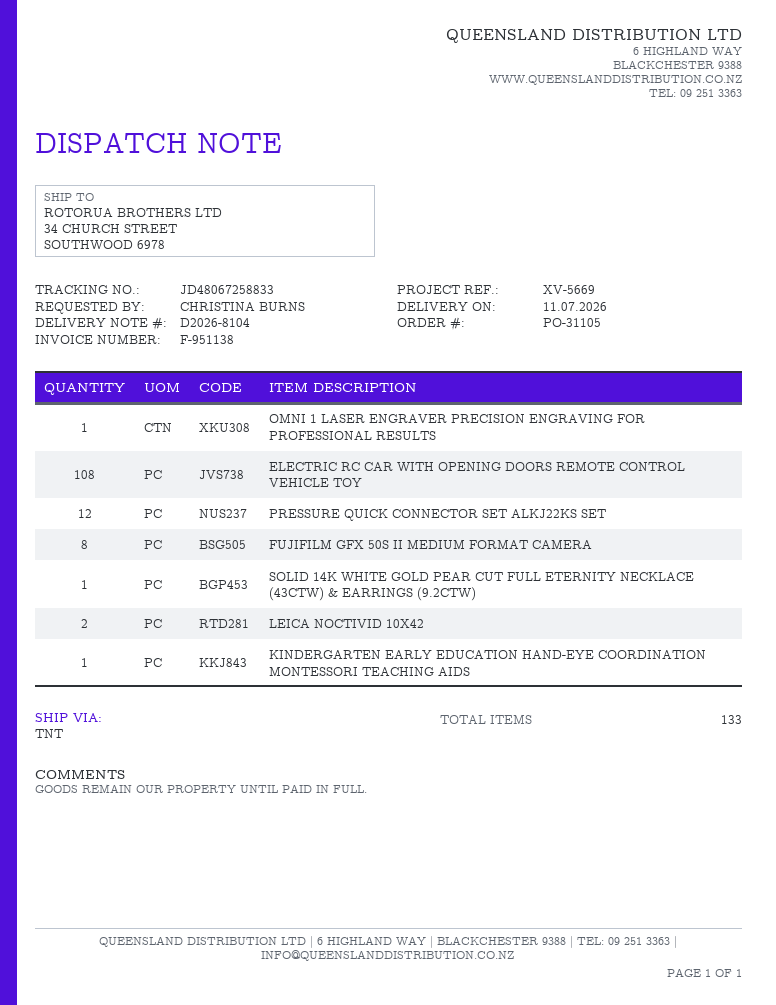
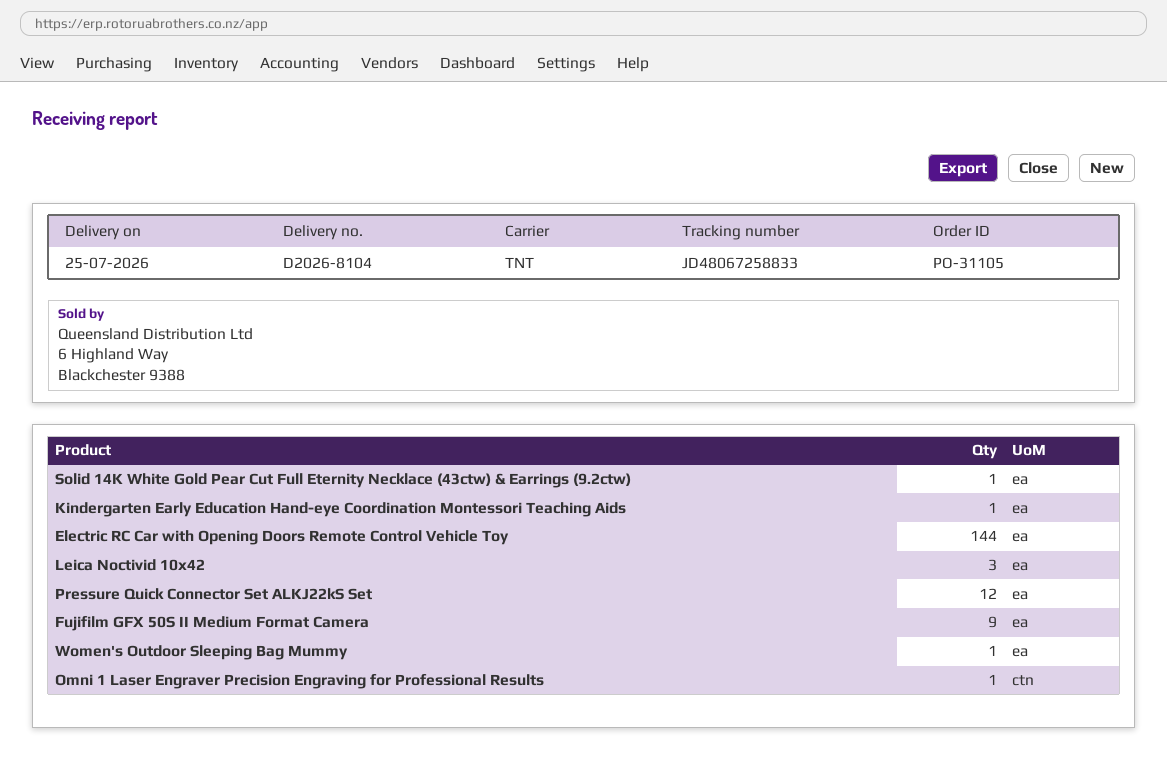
delivery date: 2026-07-11 -> 2026-07-25
ELECTRIC RC CAR WITH OPENING DOORS REMOTE CONTROL VEHICLE TOY: 108 -> 144
FUJIFILM GFX 50S II MEDIUM FORMAT CAMERA: 8 -> 9
LEICA NOCTIVID 10X42: 2 -> 3
Women's Outdoor Sleeping Bag Mummy: none -> 1

